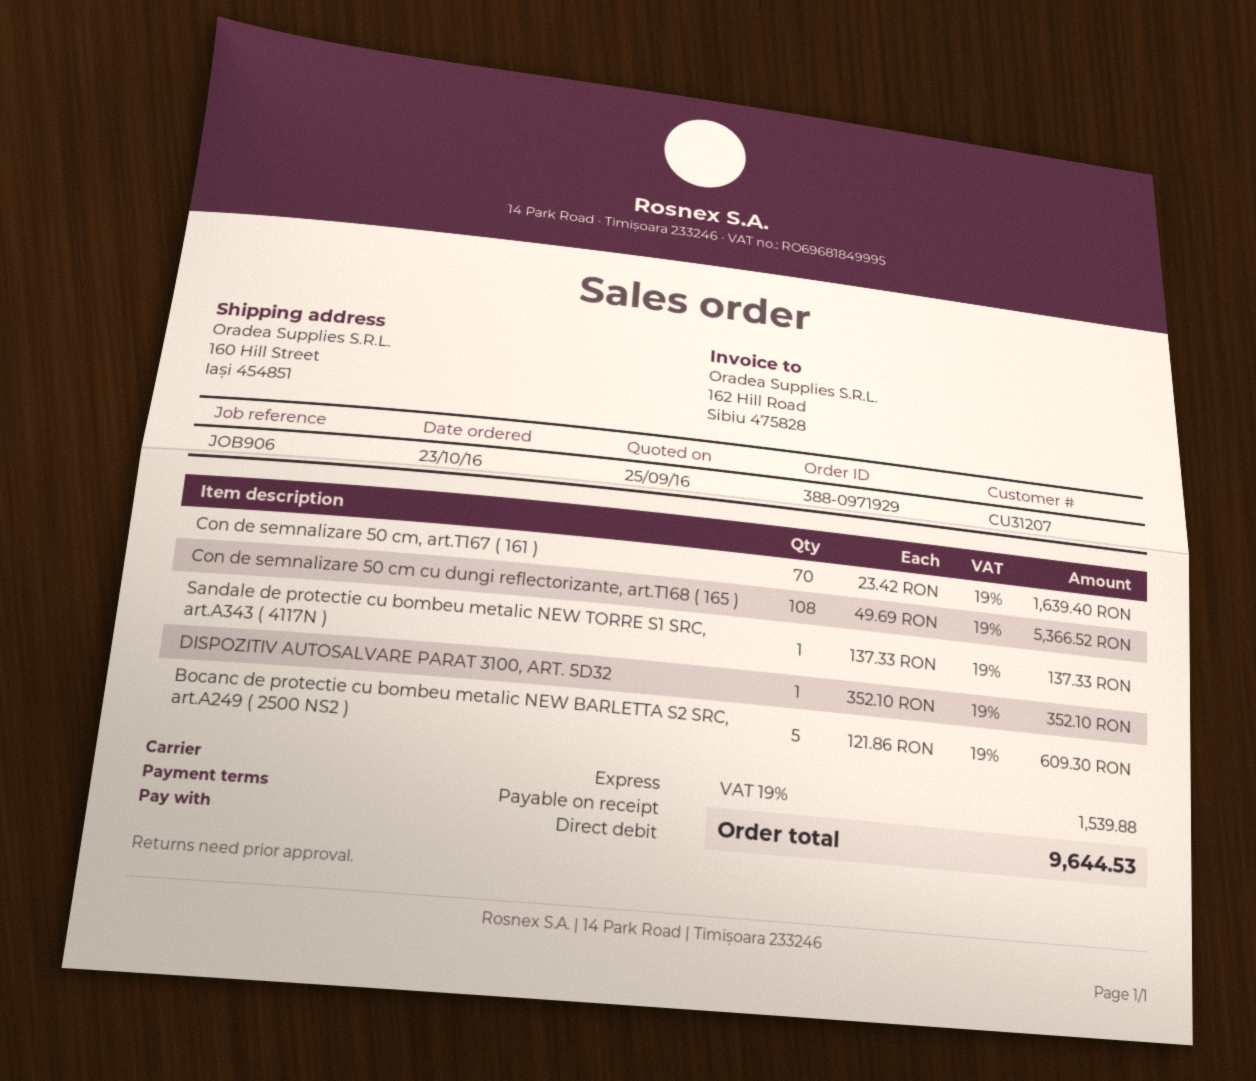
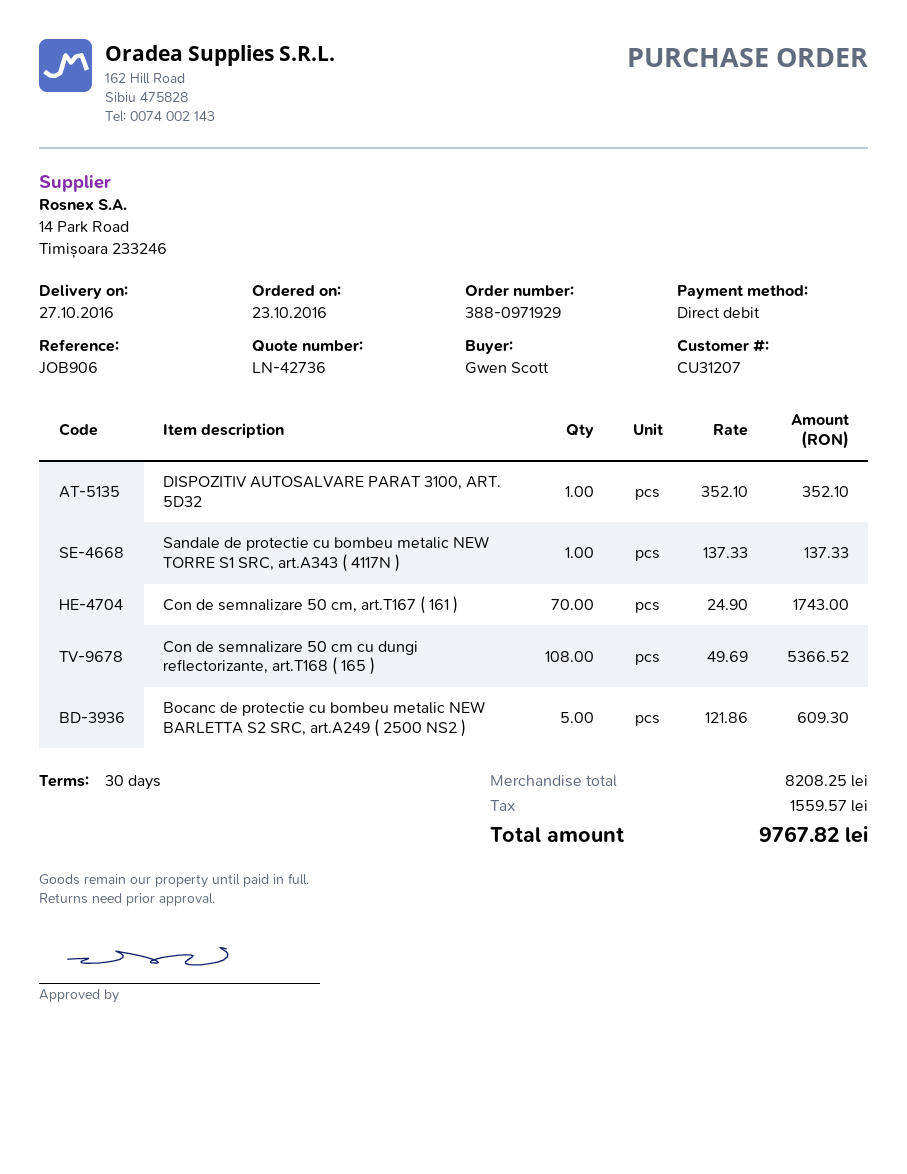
payment terms: on receipt -> 30 days
Con de semnalizare 50 cm, art.T167 ( 161 ): 70 x 23.42 = 1639.40 -> 70 x 24.90 = 1743.00
tax: 1539.88 -> 1559.57
total: 9644.53 -> 9767.82

